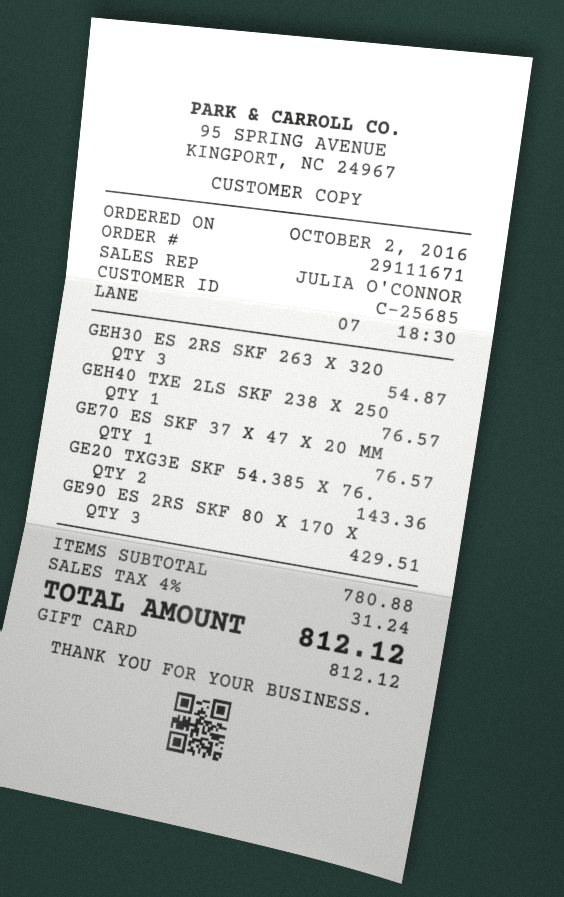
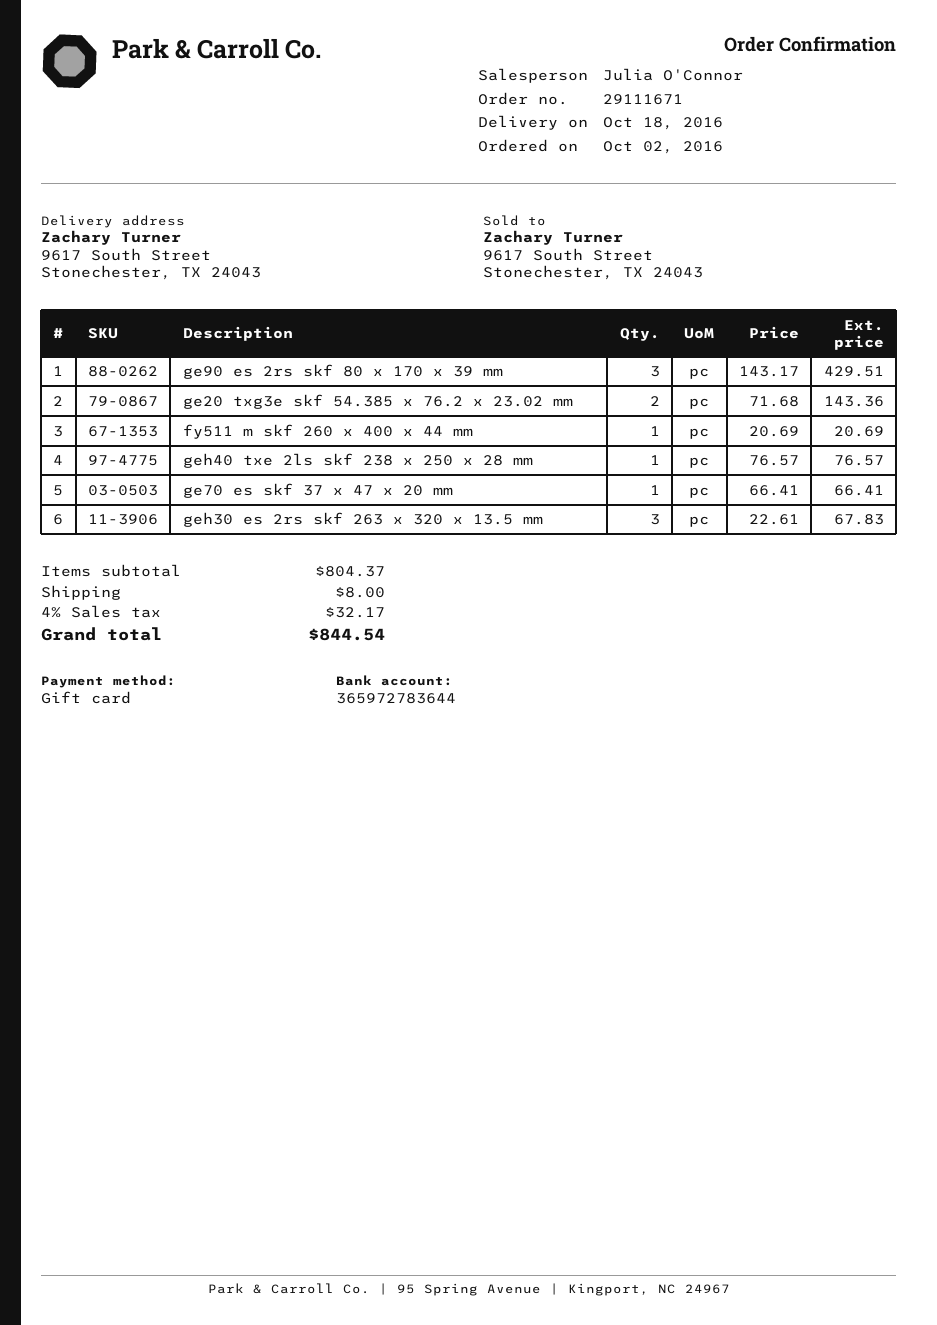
GEH30 ES 2RS SKF 263 X 320: 3 for 54.87 -> 3 for 67.83
GE70 ES SKF 37 X 47 X 20 MM: 1 for 76.57 -> 1 for 66.41
fy511 m skf 260 x 400 x 44 mm: none -> 1 for 20.69
subtotal: 780.88 -> 804.37
shipping: none -> 8.00
tax: 4% = 31.24 -> 4% = 32.17
total: 812.12 -> 844.54

